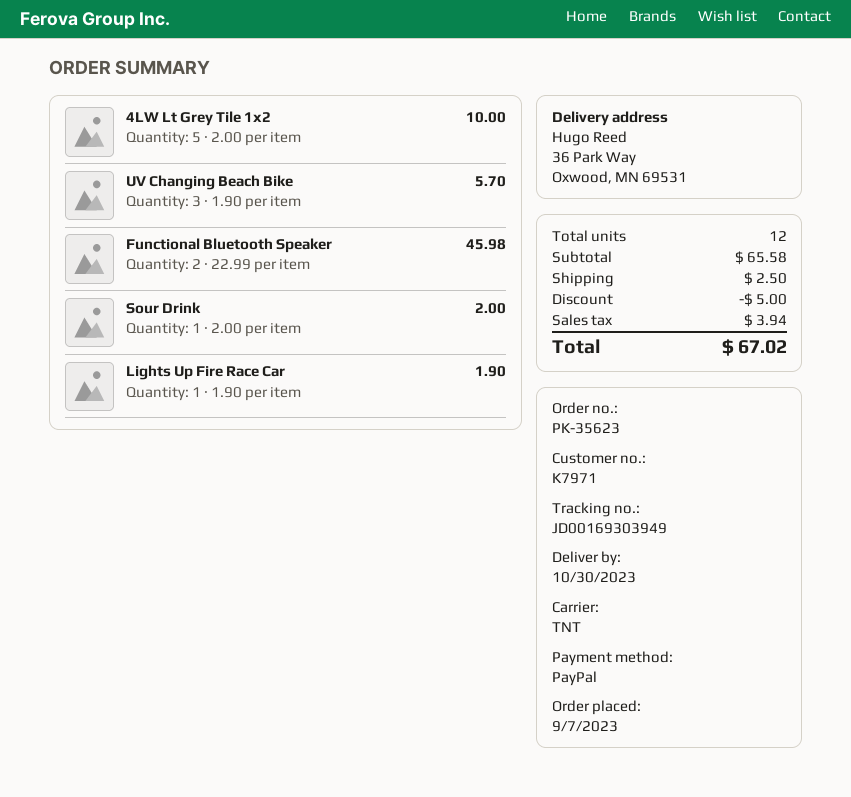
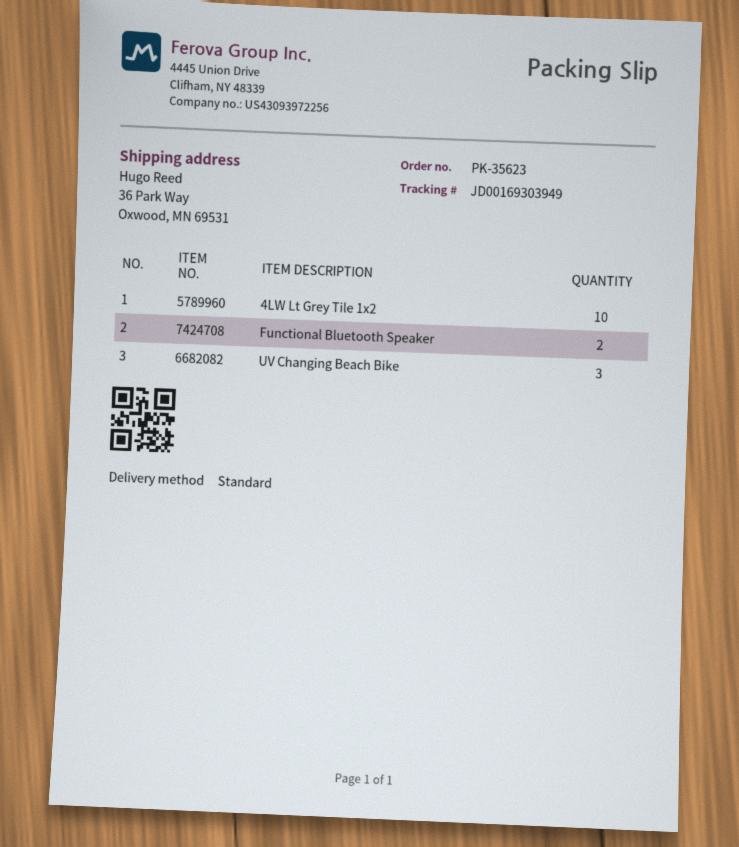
shipping method: TNT -> standard
4LW Lt Grey Tile 1x2: 5 -> 10
Sour Drink: 1 -> none
Lights Up Fire Race Car: 1 -> none

